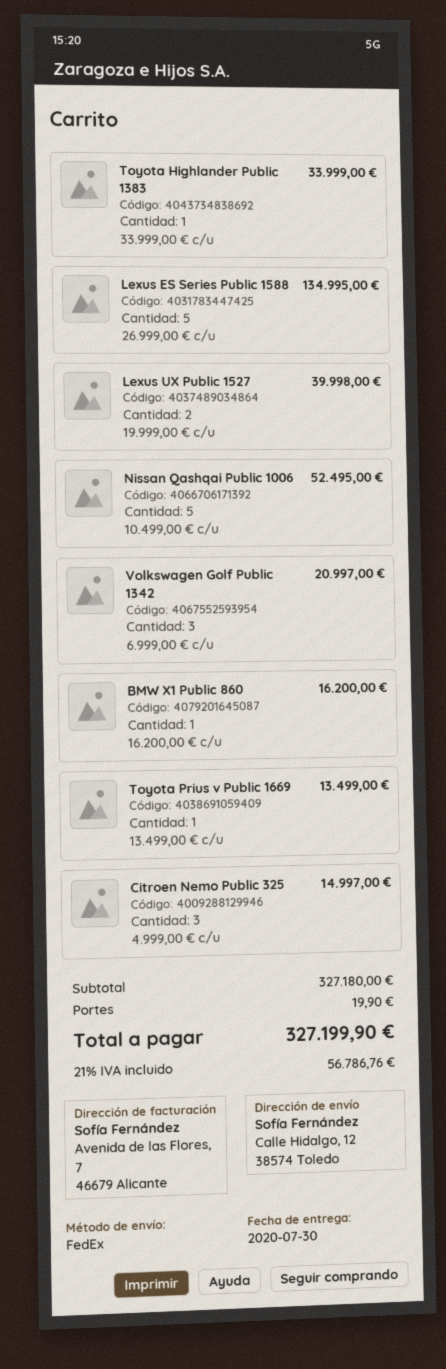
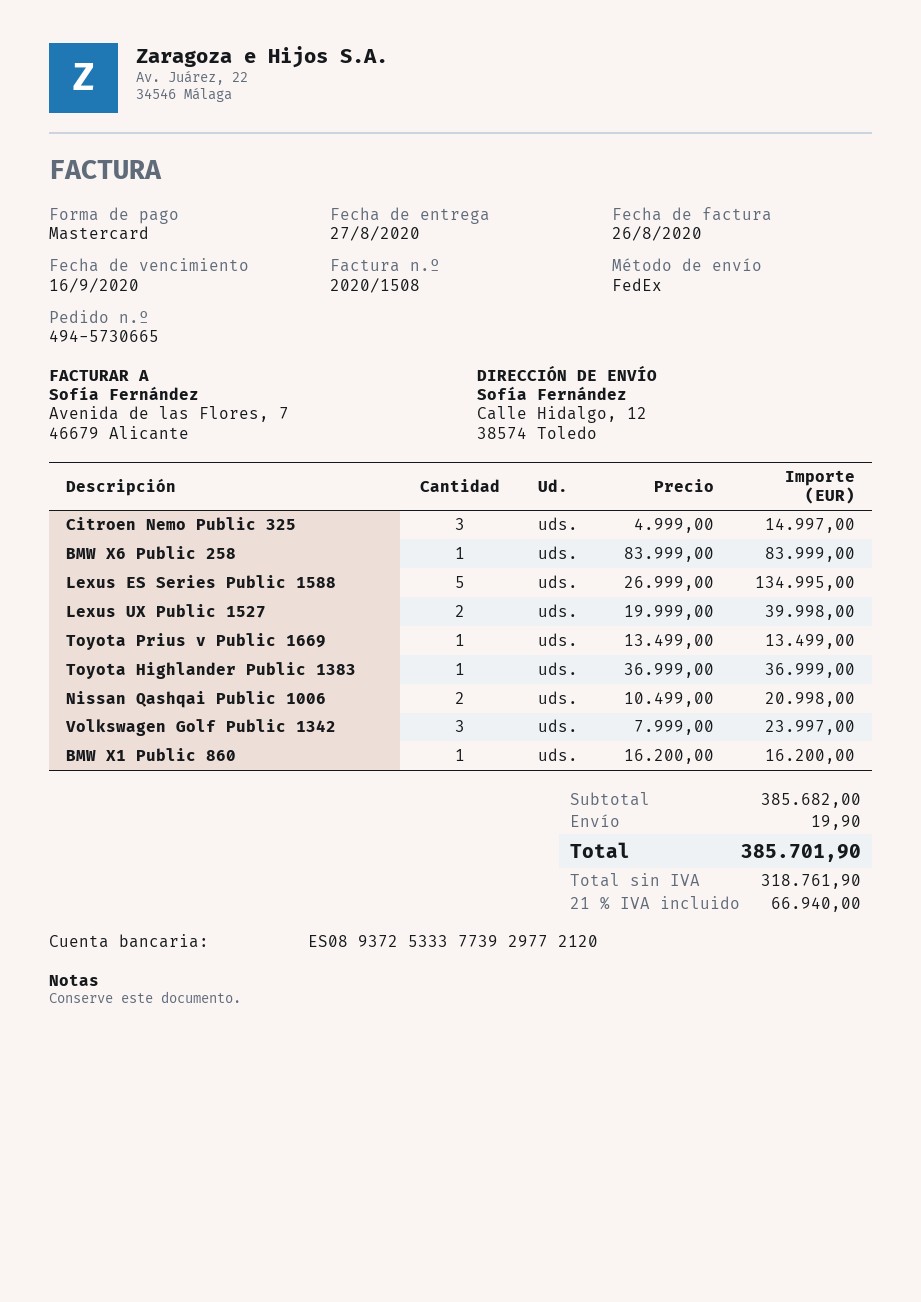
delivery date: 2020-07-30 -> 2020-08-27
Toyota Highlander Public 1383: 1 x 33999.00 = 33999.00 -> 1 x 36999.00 = 36999.00
Nissan Qashqai Public 1006: 5 x 10499.00 = 52495.00 -> 2 x 10499.00 = 20998.00
Volkswagen Golf Public 1342: 3 x 6999.00 = 20997.00 -> 3 x 7999.00 = 23997.00
BMW X6 Public 258: none -> 1 x 83999.00 = 83999.00
subtotal: 327180.00 -> 385682.00
tax: 21% = 56786.76 -> 21% = 66940.00
total: 327199.90 -> 385701.90

